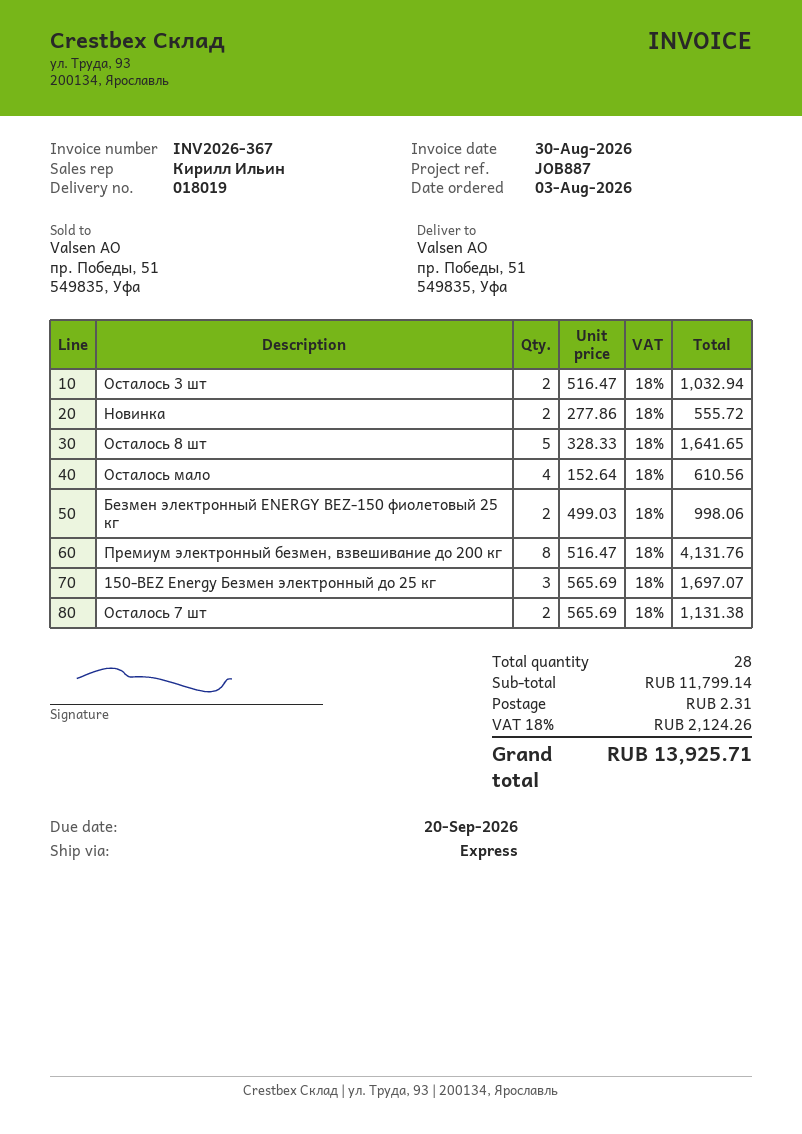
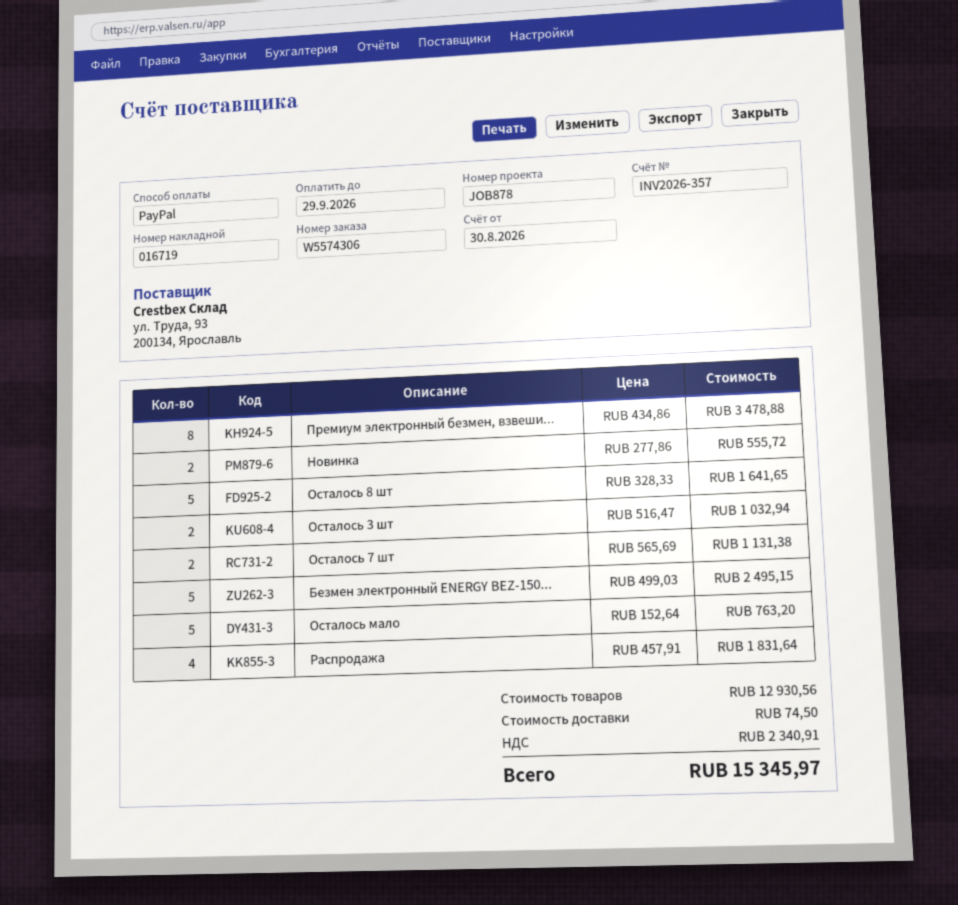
delivery note number: 018019 -> 016719
invoice number: INV2026-367 -> INV2026-357
due date: 2026-09-20 -> 2026-09-29
reference: JOB887 -> JOB878
Осталось мало: 4 x 152.64 = 610.56 -> 5 x 152.64 = 763.20
Безмен электронный ENERGY BEZ-150 фиолетовый 25 кг: 2 x 499.03 = 998.06 -> 5 x 499.03 = 2495.15
Премиум электронный безмен, взвешивание до 200 кг: 8 x 516.47 = 4131.76 -> 8 x 434.86 = 3478.88
150-BEZ Energy Безмен электронный до 25 кг: 3 x 565.69 = 1697.07 -> none
Распродажа: none -> 4 x 457.91 = 1831.64
subtotal: 11799.14 -> 12930.56
shipping: 2.31 -> 74.50
tax: 2124.26 -> 2340.91
total: 13925.71 -> 15345.97

